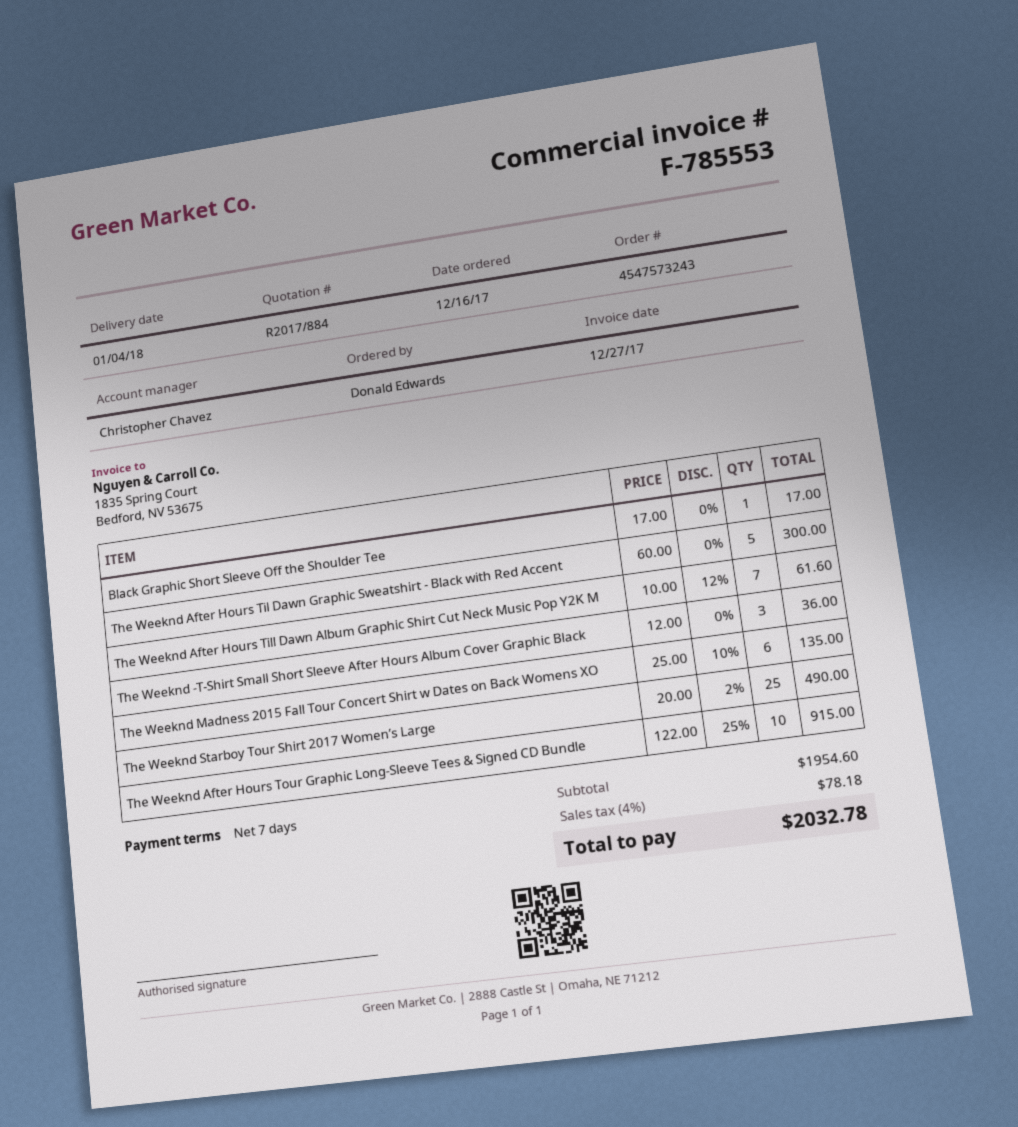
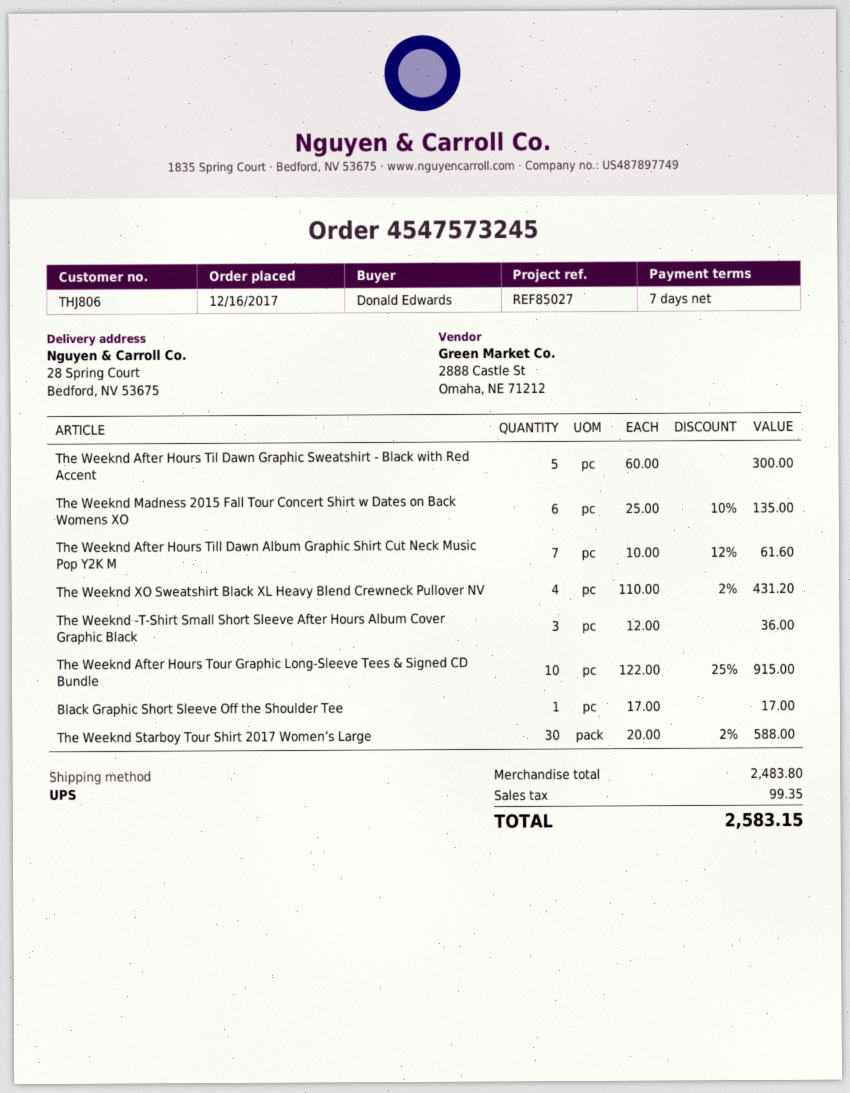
order number: 4547573243 -> 4547573245
The Weeknd Starboy Tour Shirt 2017 Women’s Large: 25 x 20.00 - 2% = 490.00 -> 30 x 20.00 - 2% = 588.00
The Weeknd XO Sweatshirt Black XL Heavy Blend Crewneck Pullover NV: none -> 4 x 110.00 - 2% = 431.20
subtotal: 1954.60 -> 2483.80
tax: 78.18 -> 99.35
total: 2032.78 -> 2583.15

